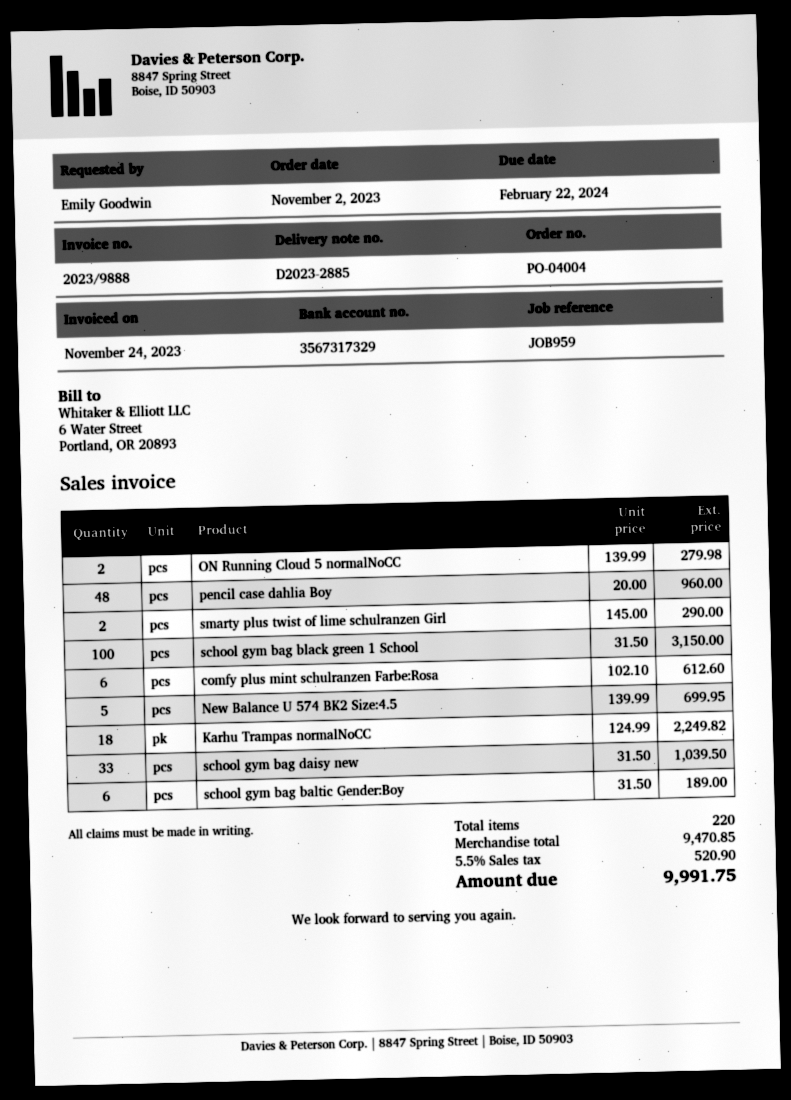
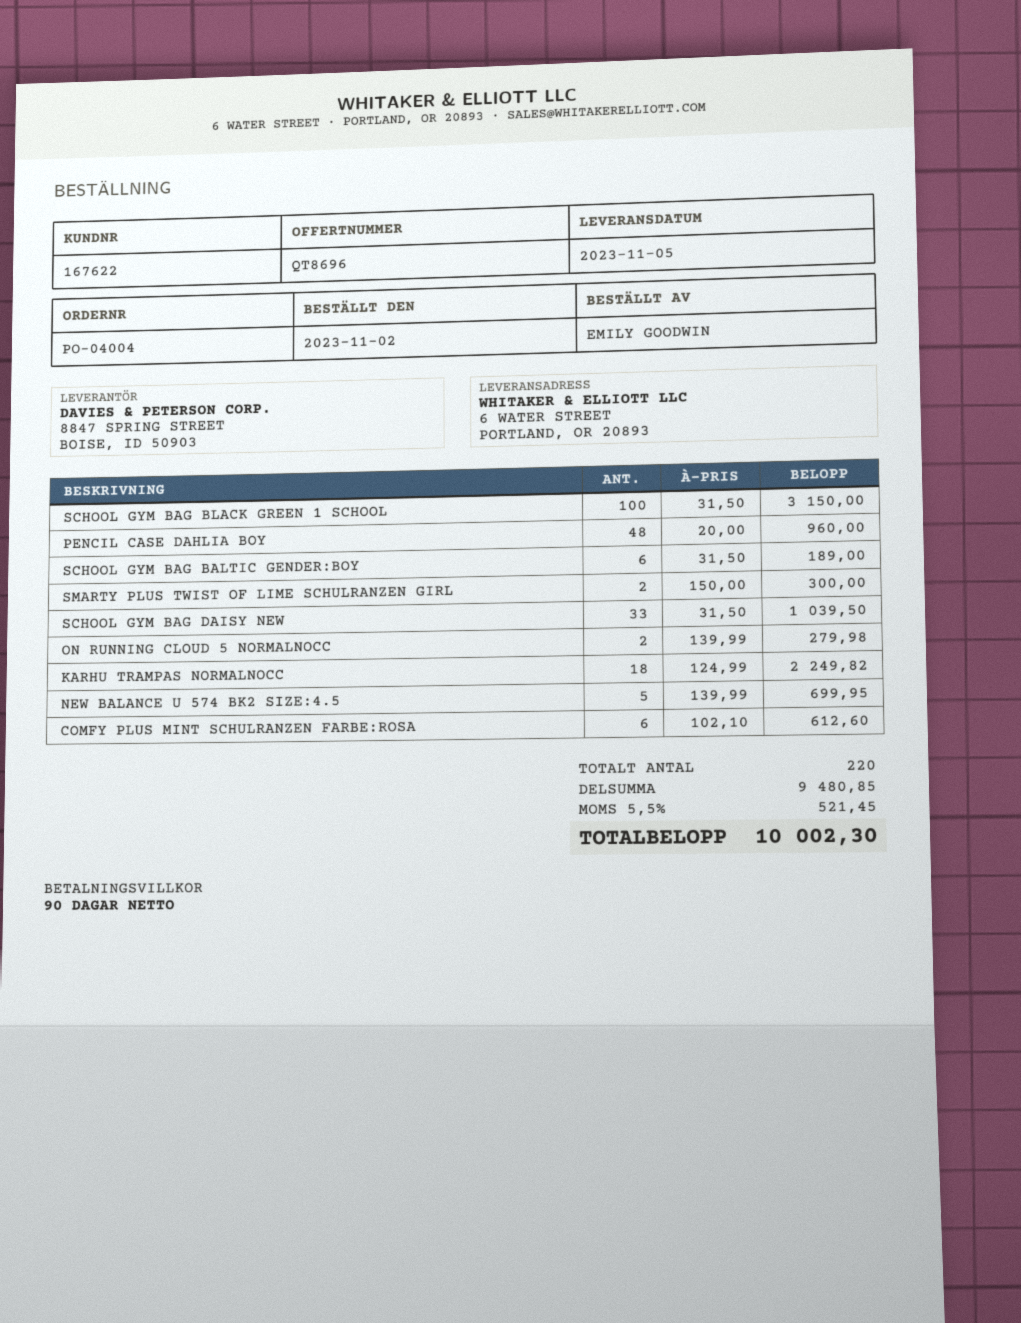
smarty plus twist of lime schulranzen Girl: 2 x 145.00 = 290.00 -> 2 x 150.00 = 300.00
subtotal: 9470.85 -> 9480.85
tax: 5.5% = 520.90 -> 5.5% = 521.45
total: 9991.75 -> 10002.30

